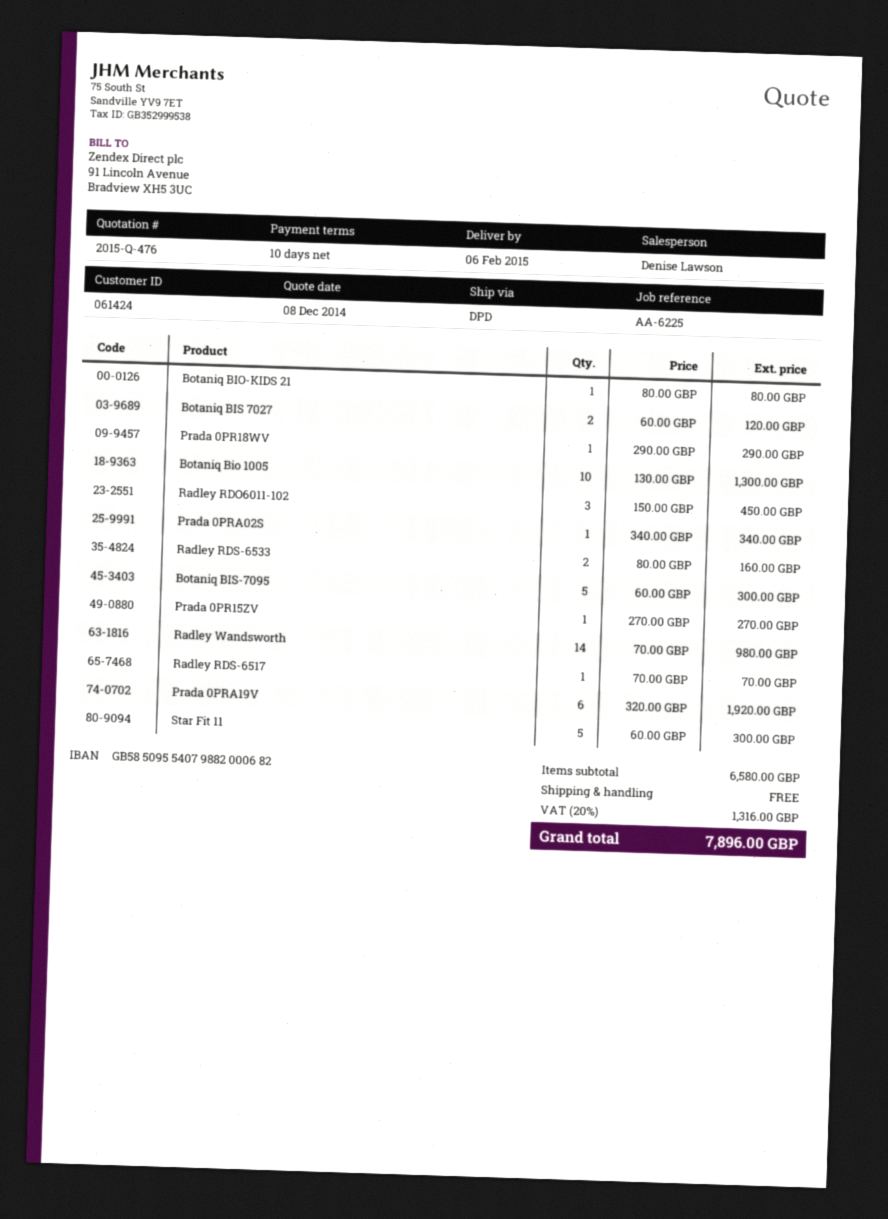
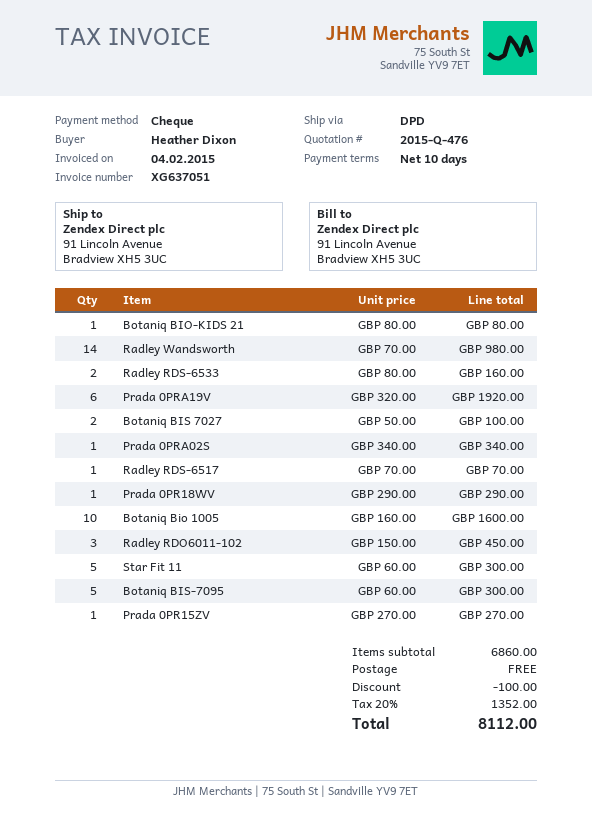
Botaniq BIS 7027: 2 x 60.00 = 120.00 -> 2 x 50.00 = 100.00
Botaniq Bio 1005: 10 x 130.00 = 1300.00 -> 10 x 160.00 = 1600.00
subtotal: 6580.00 -> 6860.00
discount: none -> 100.00
tax: 20% = 1316.00 -> 20% = 1352.00
total: 7896.00 -> 8112.00

